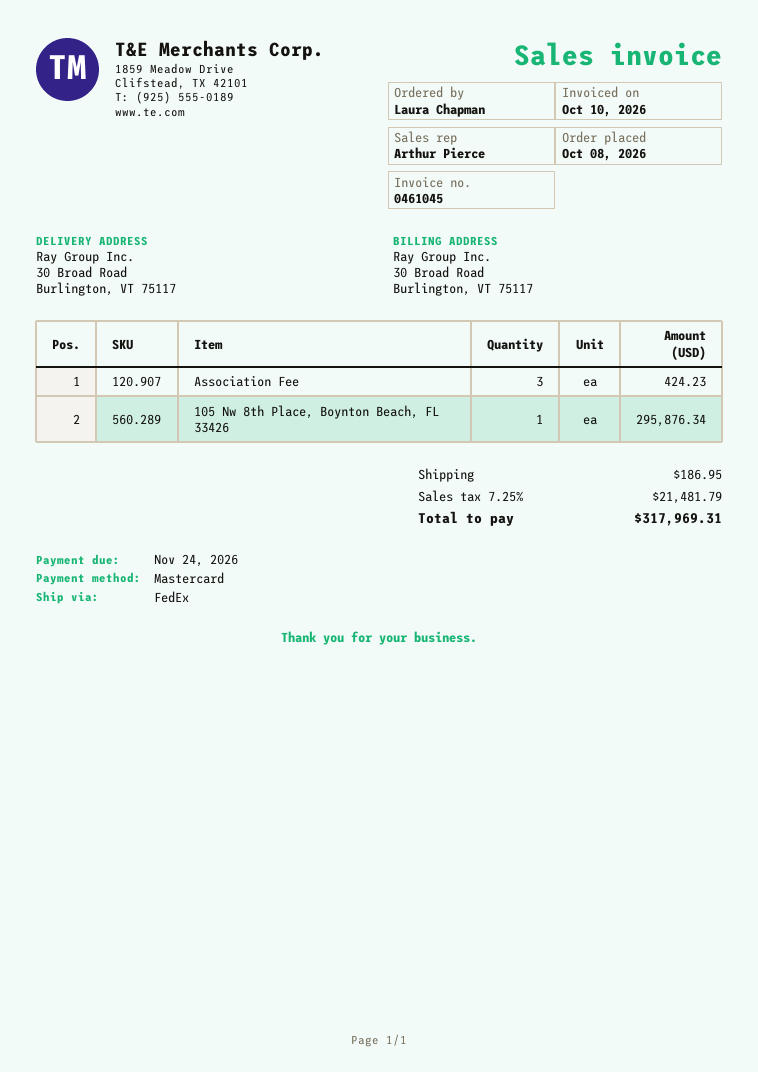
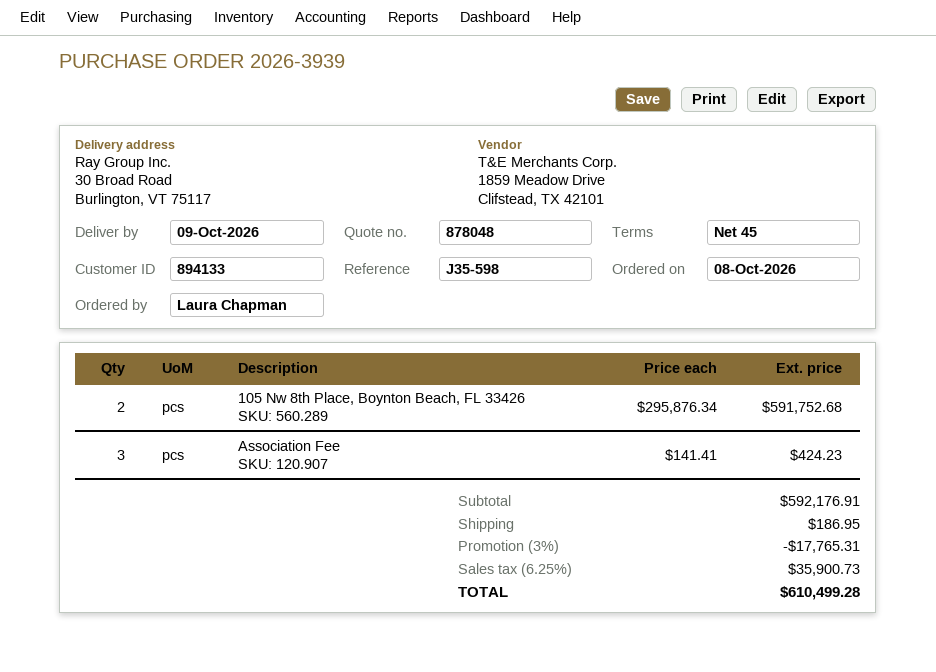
105 Nw 8th Place, Boynton Beach, FL 33426: 1 for 295876.34 -> 2 for 591752.68
discount: none -> 3% = 17765.31
tax: 7.25% = 21481.79 -> 6.25% = 35900.73
total: 317969.31 -> 610499.28

